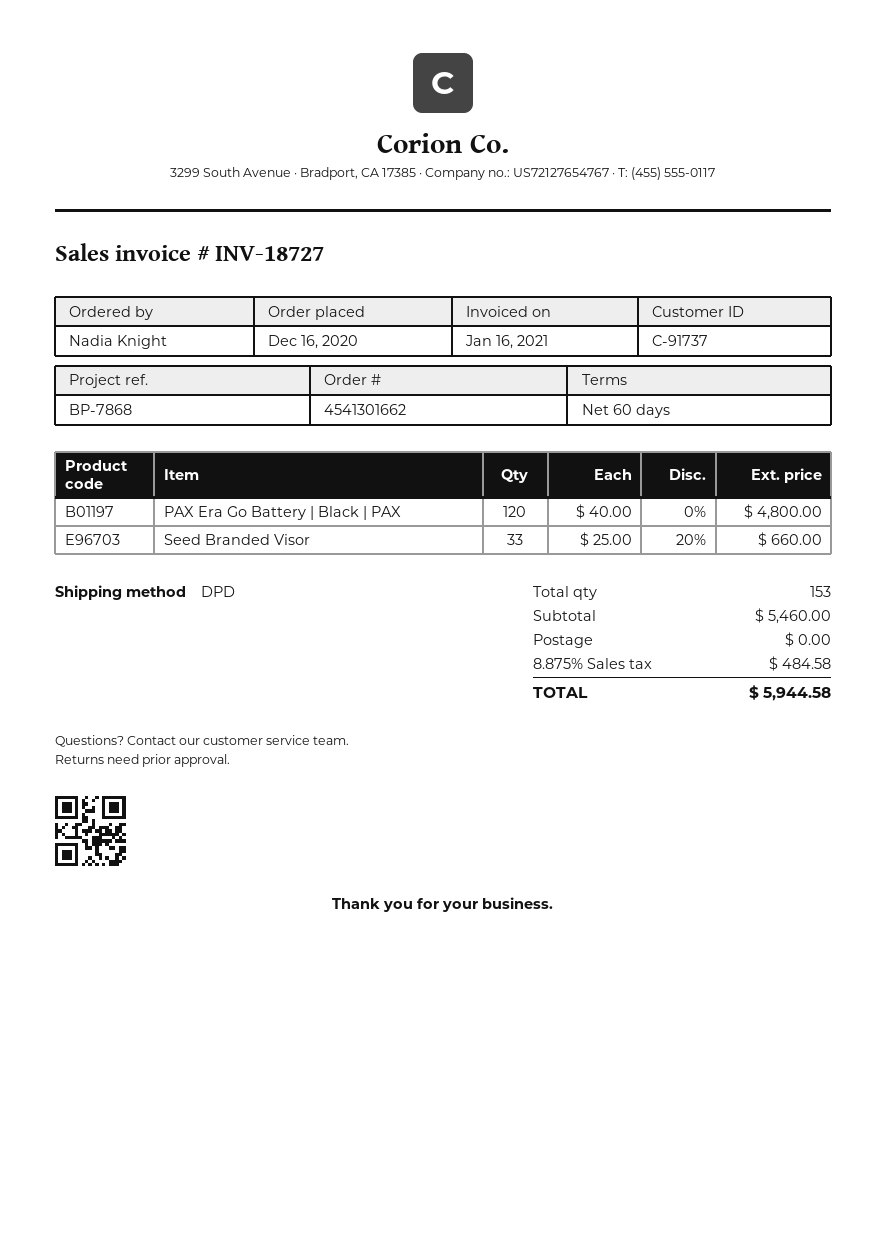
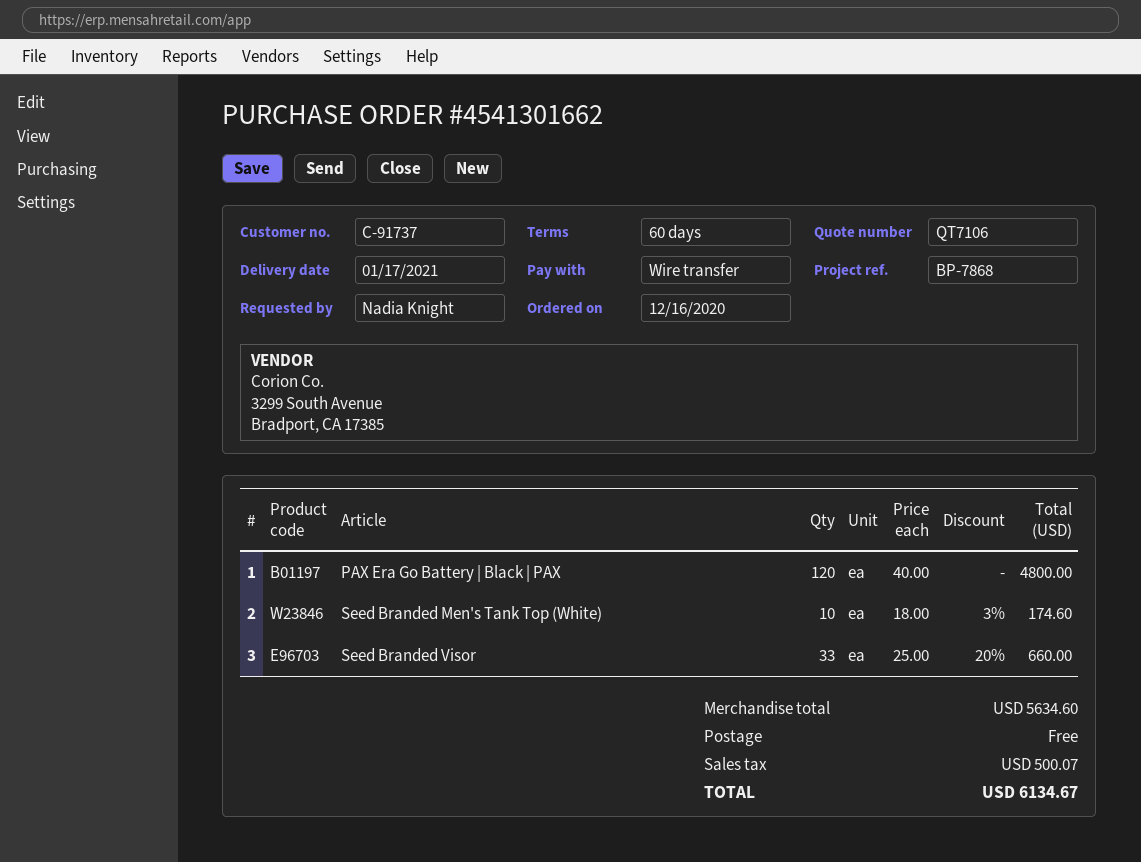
Seed Branded Men's Tank Top (White): none -> 10 x 18.00 - 3% = 174.60
subtotal: 5460.00 -> 5634.60
tax: 484.58 -> 500.07
total: 5944.58 -> 6134.67

